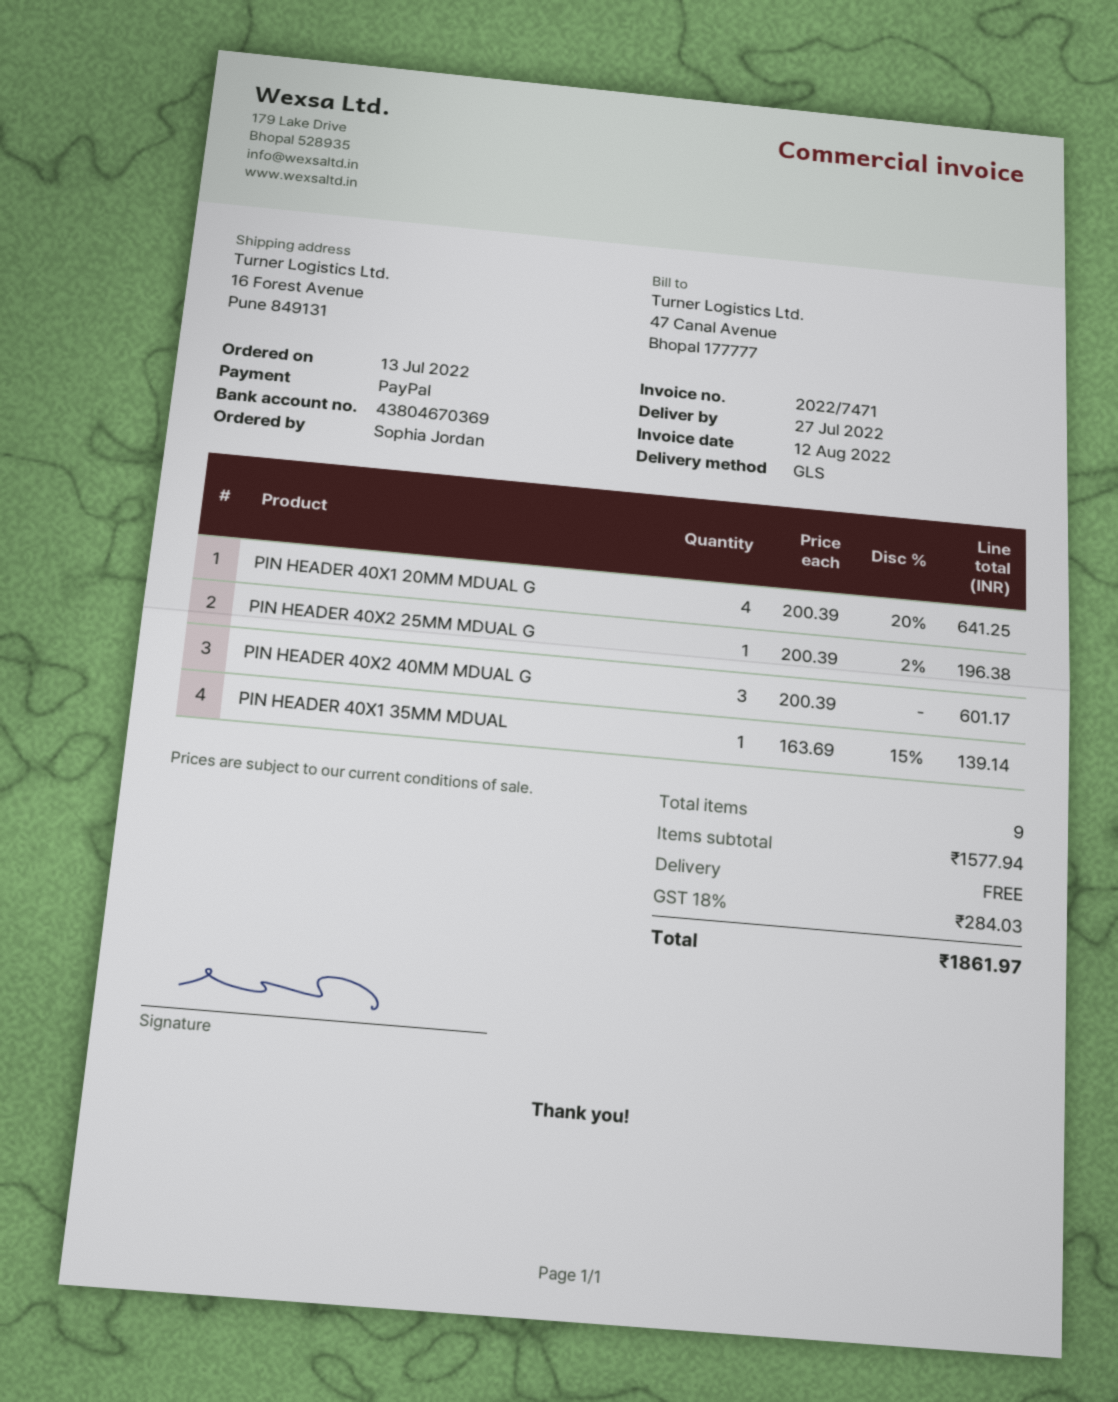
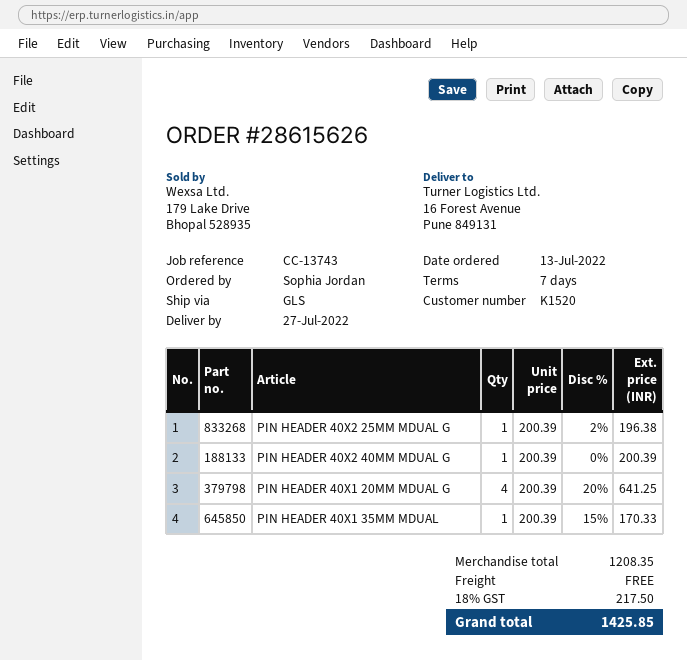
PIN HEADER 40X2 40MM MDUAL G: 3 x 200.39 = 601.17 -> 1 x 200.39 = 200.39
PIN HEADER 40X1 35MM MDUAL: 1 x 163.69 - 15% = 139.14 -> 1 x 200.39 - 15% = 170.33
subtotal: 1577.94 -> 1208.35
tax: 18% = 284.03 -> 18% = 217.50
total: 1861.97 -> 1425.85

